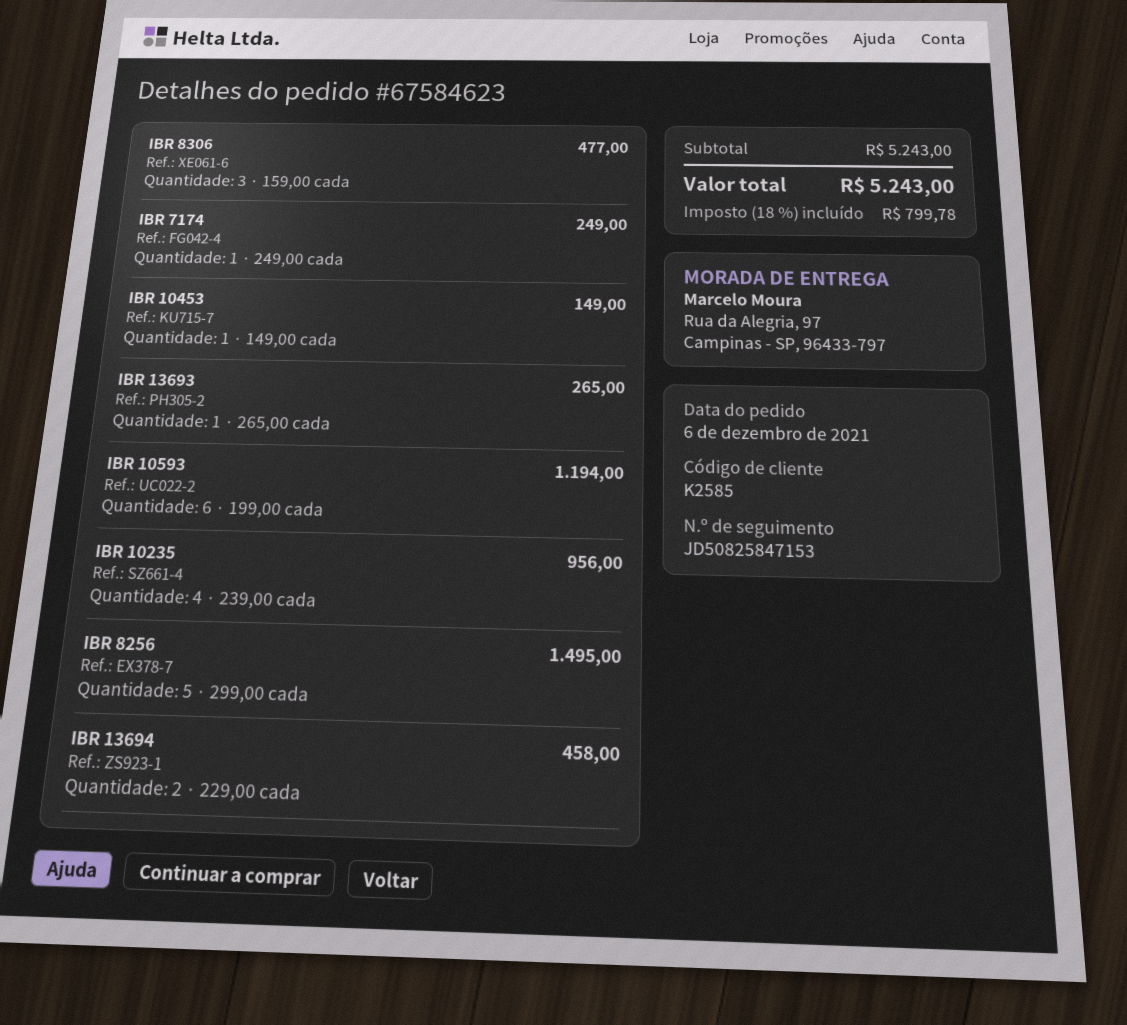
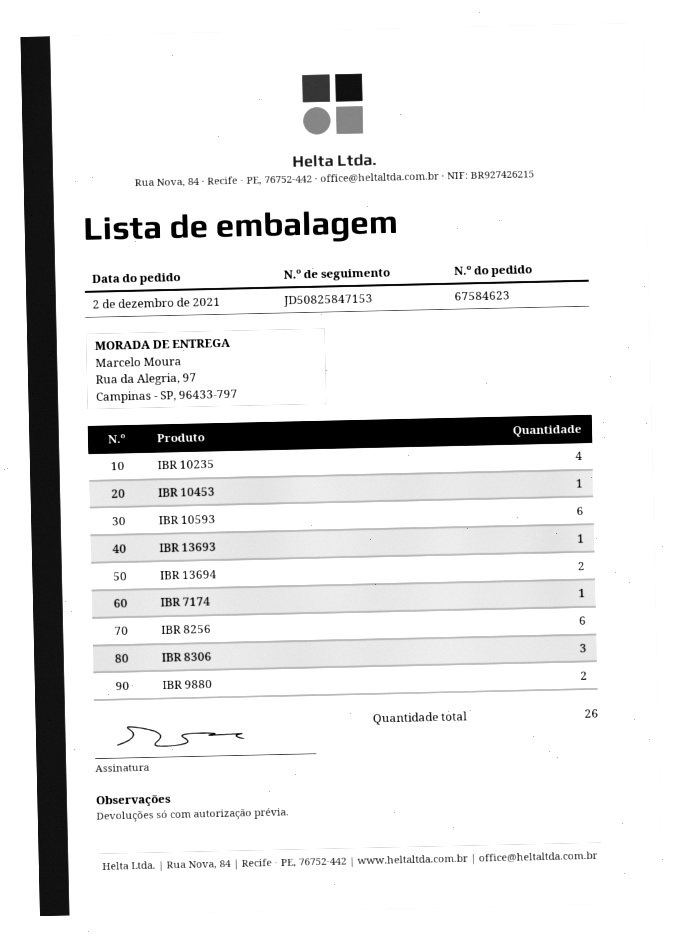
order date: 2021-12-06 -> 2021-12-02
IBR 8256: 5 -> 6
IBR 9880: none -> 2

